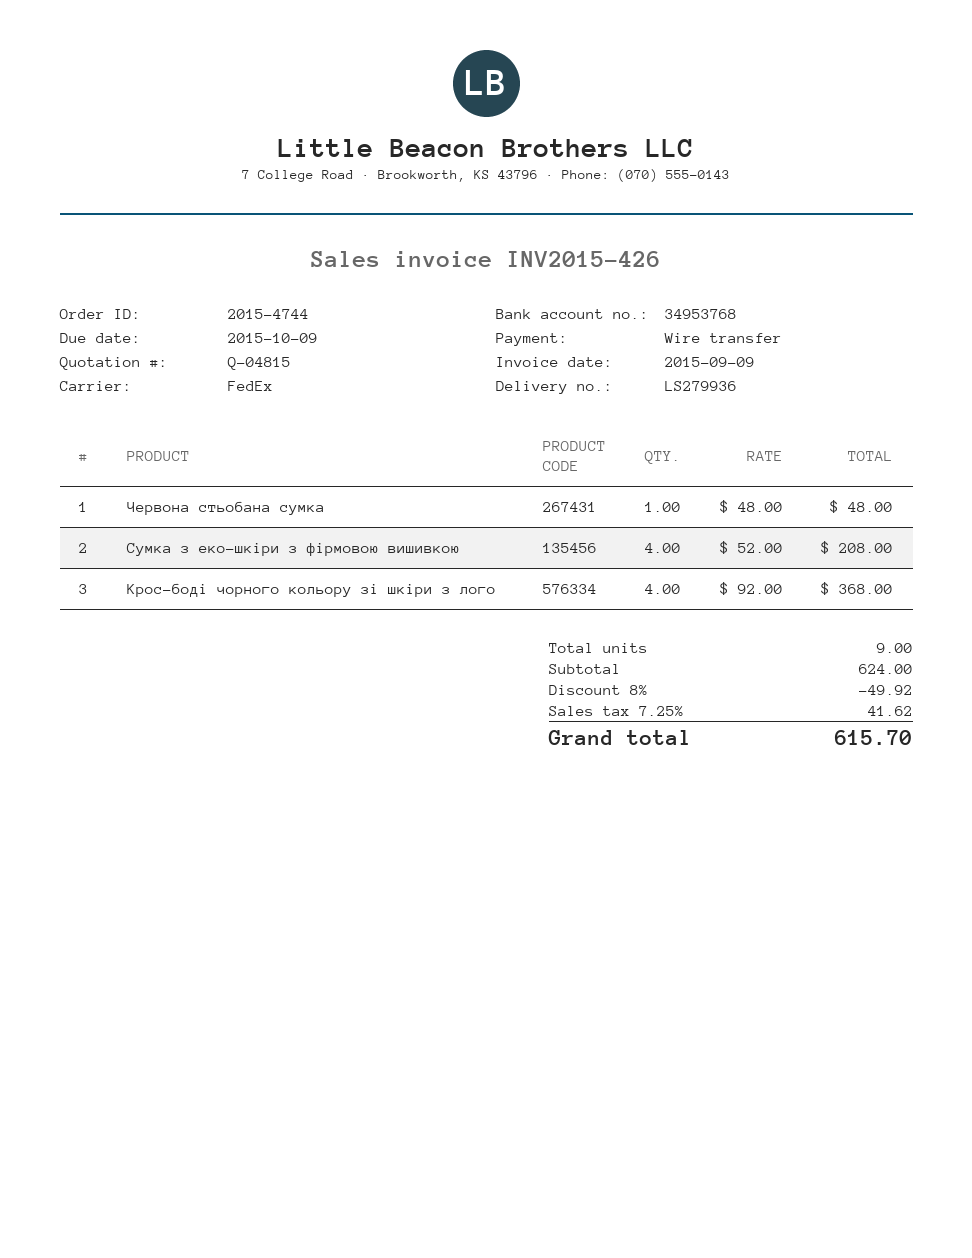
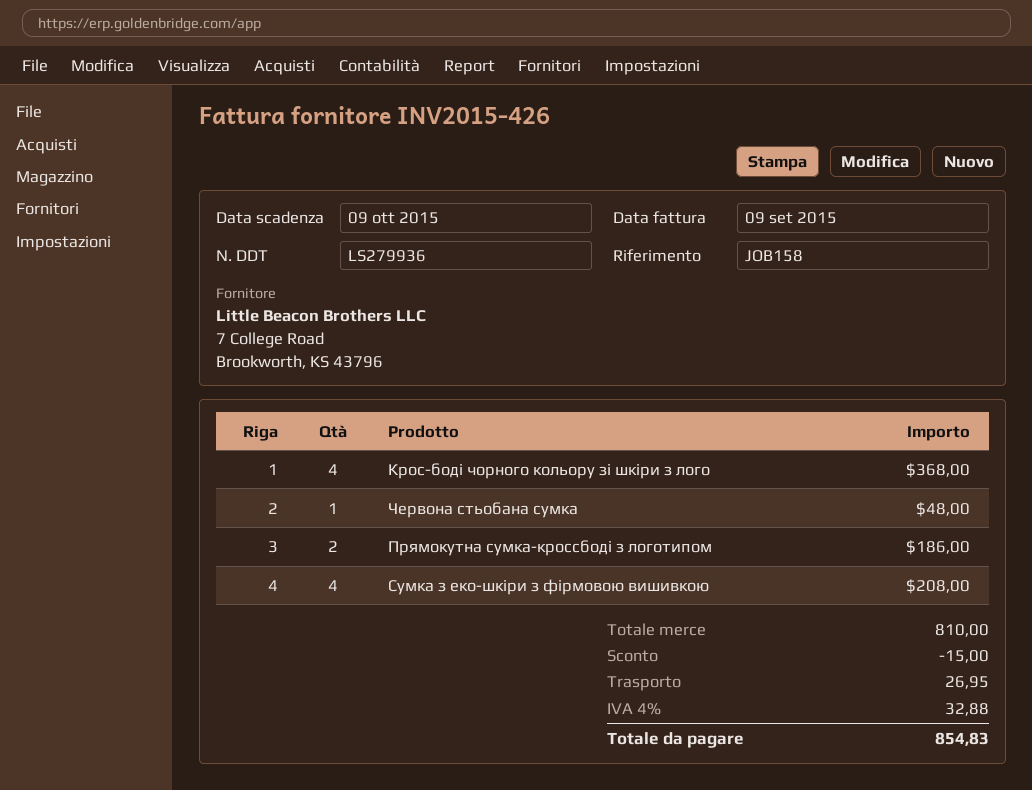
Прямокутна сумка-кроссбоді з логотипом: none -> 2 for 186.00
subtotal: 624.00 -> 810.00
discount: 49.92 -> 15.00
shipping: none -> 26.95
tax: 7.25% = 41.62 -> 4% = 32.88
total: 615.70 -> 854.83

